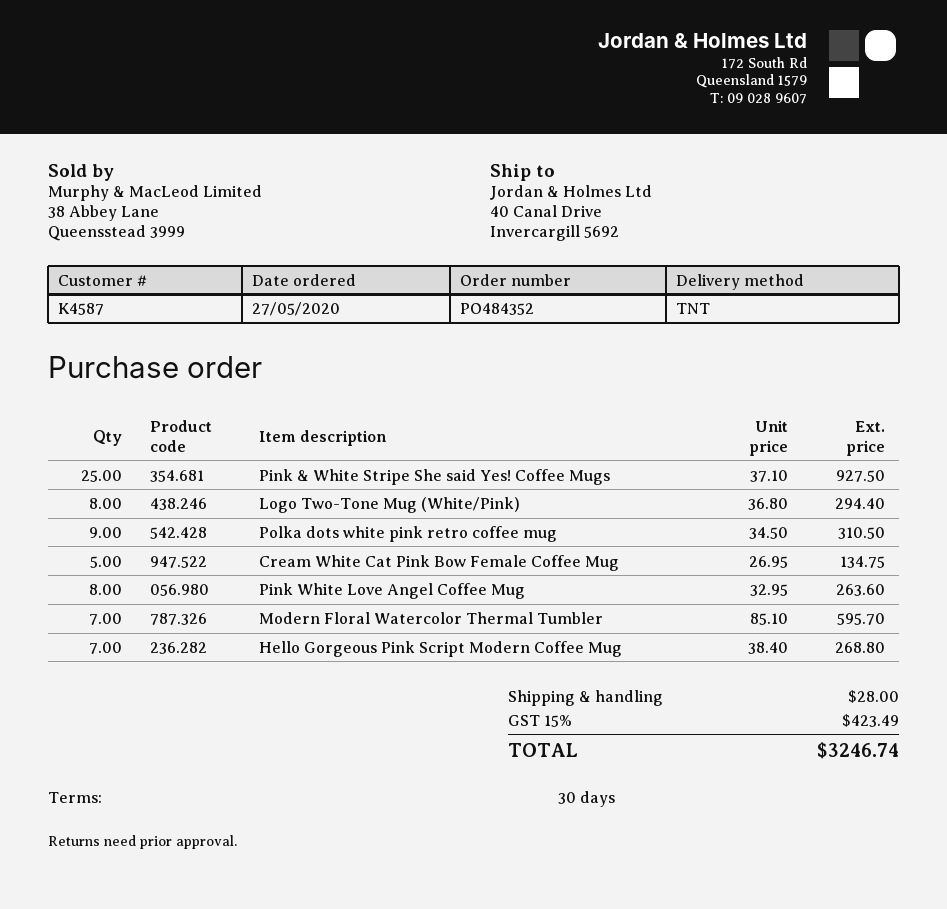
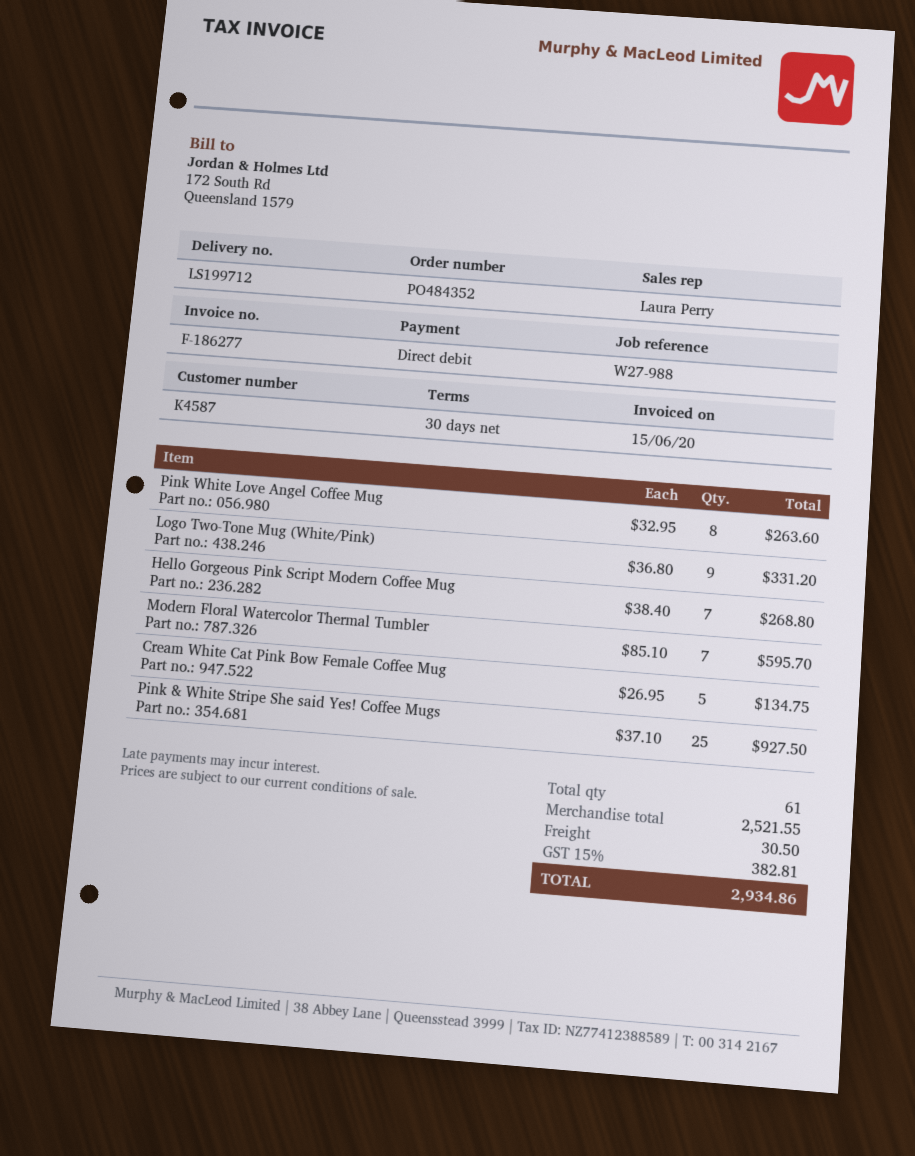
Logo Two-Tone Mug (White/Pink): 8 x 36.80 = 294.40 -> 9 x 36.80 = 331.20
Polka dots white pink retro coffee mug: 9 x 34.50 = 310.50 -> none
shipping: 28.00 -> 30.50
tax: 15% = 423.49 -> 15% = 382.81
total: 3246.74 -> 2934.86

